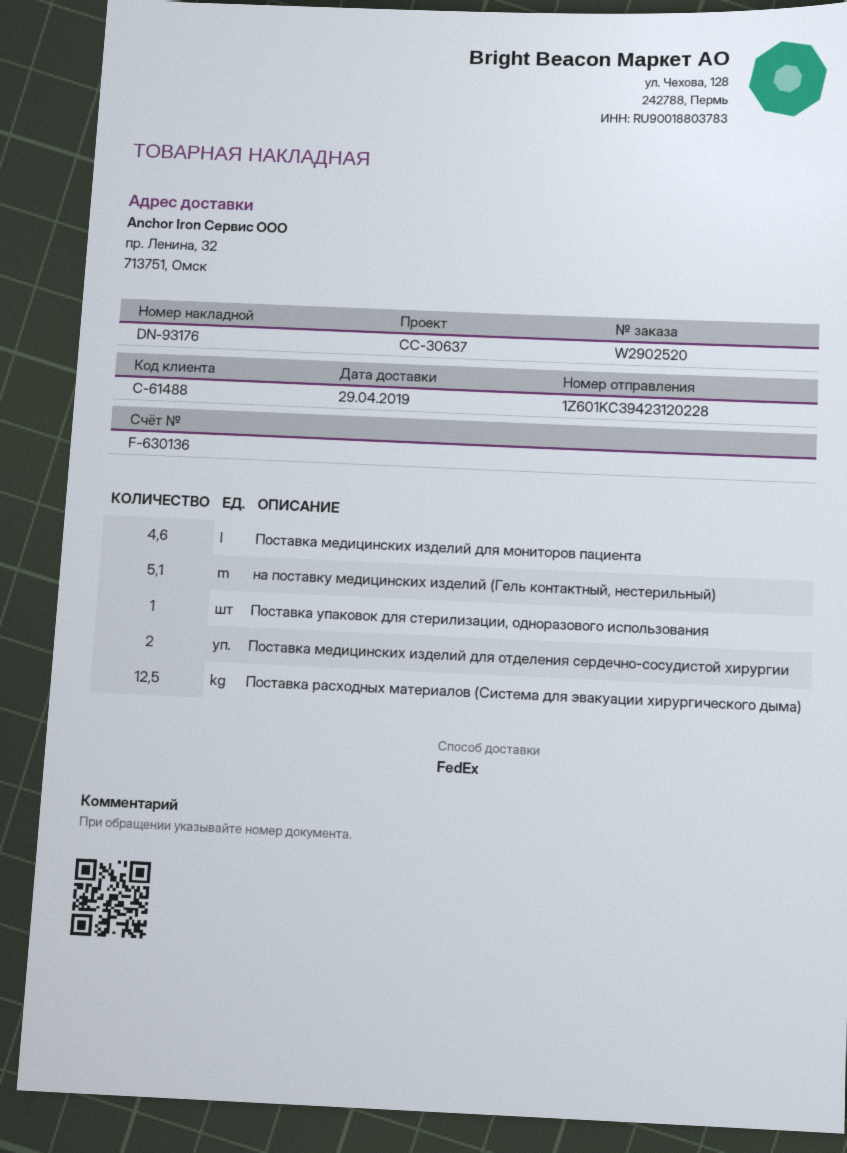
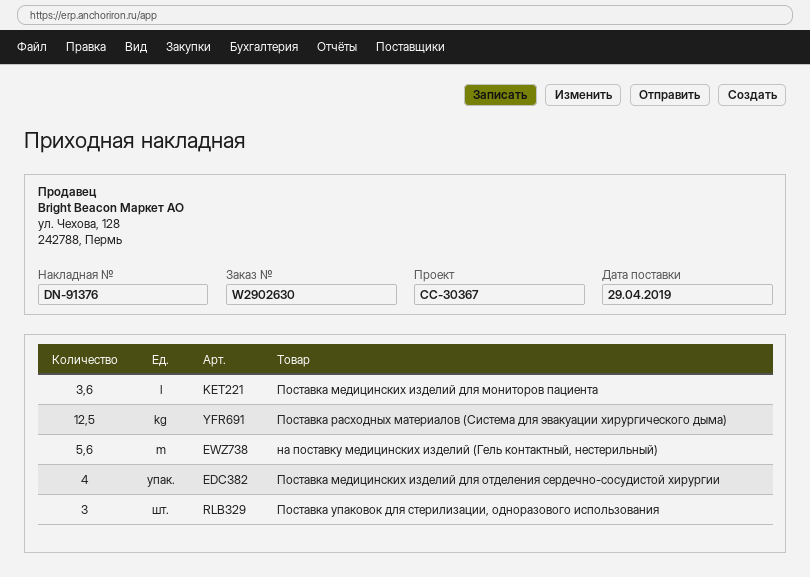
order number: W2902520 -> W2902630
delivery note number: DN-93176 -> DN-91376
reference: CC-30637 -> CC-30367
Поставка медицинских изделий для мониторов пациента: 4.6 -> 3.6
на поставку медицинских изделий (Гель контактный, нестерильный): 5.1 -> 5.6
Поставка упаковок для стерилизации, одноразового использования: 1 -> 3
Поставка медицинских изделий для отделения сердечно-сосудистой хирургии: 2 -> 4

